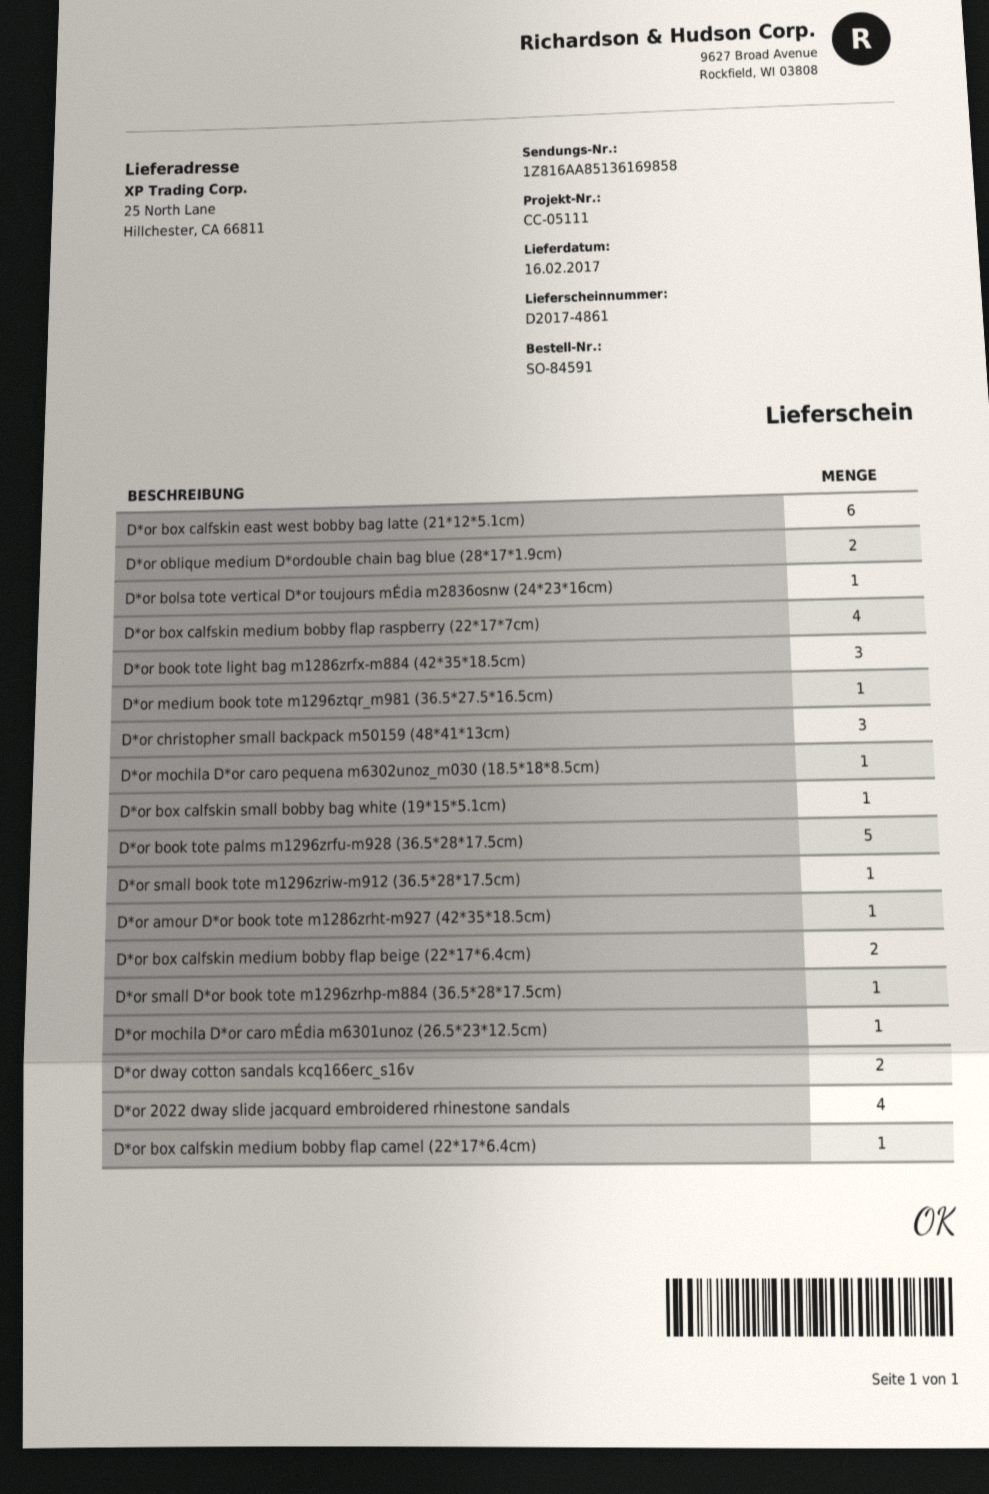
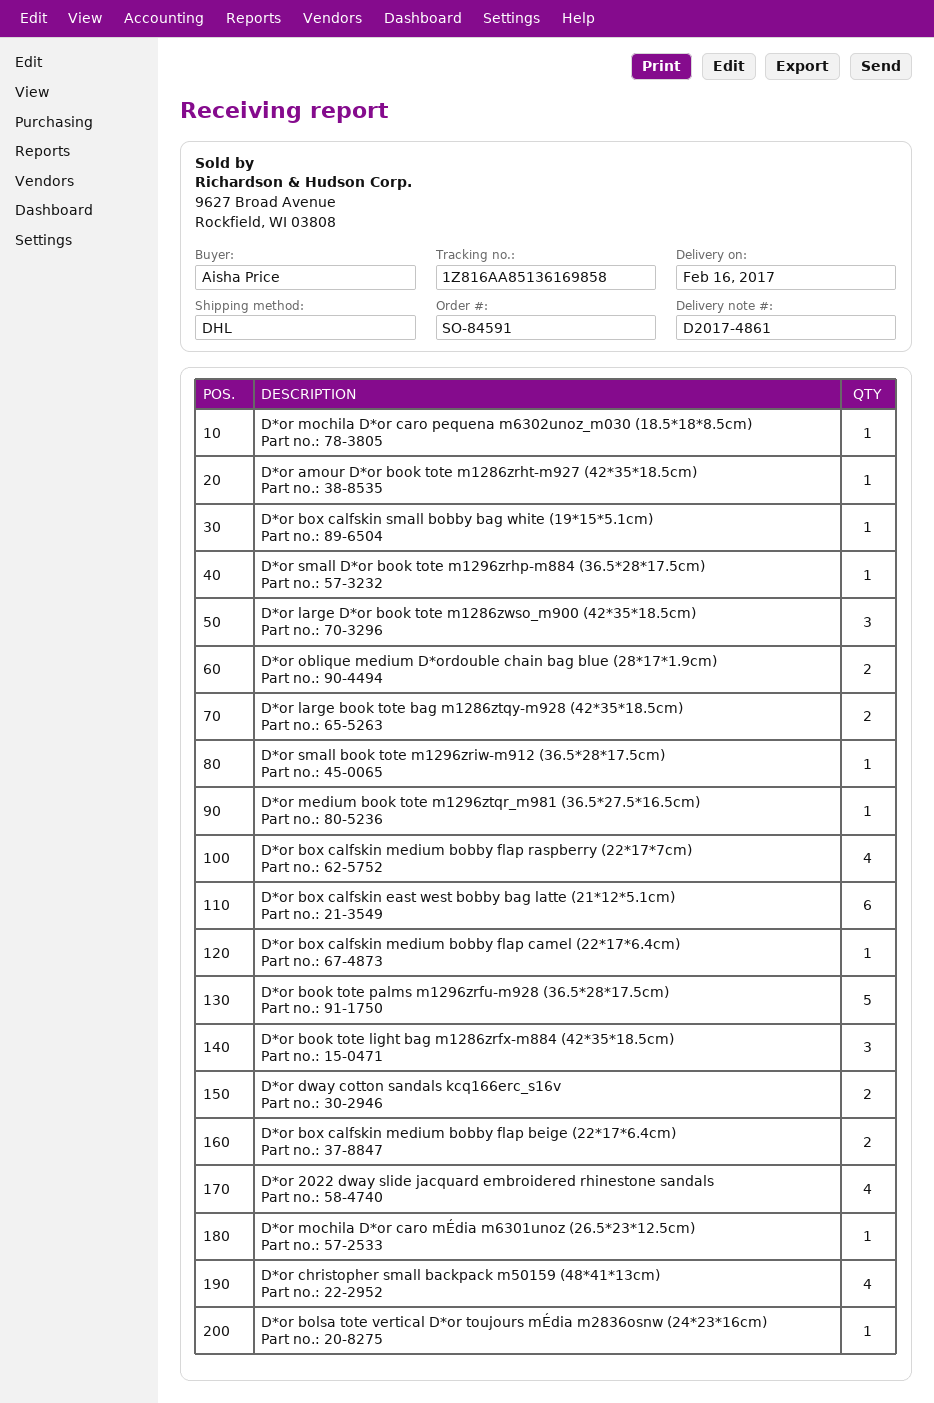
D*or christopher small backpack m50159 (48*41*13cm): 3 -> 4
D*or large D*or book tote m1286zwso_m900 (42*35*18.5cm): none -> 3
D*or large book tote bag m1286ztqy-m928 (42*35*18.5cm): none -> 2

